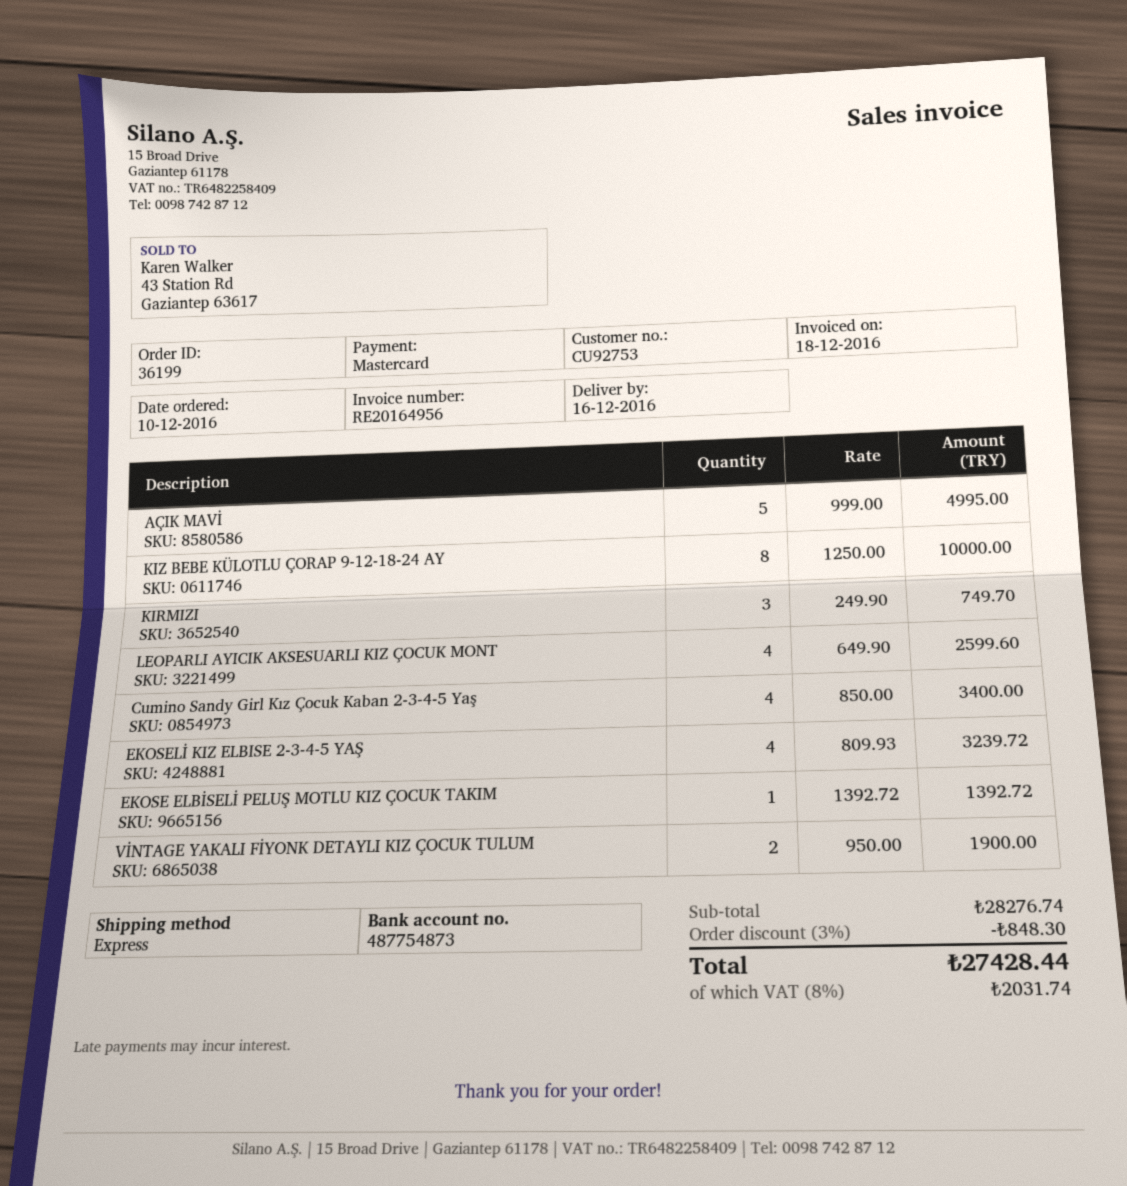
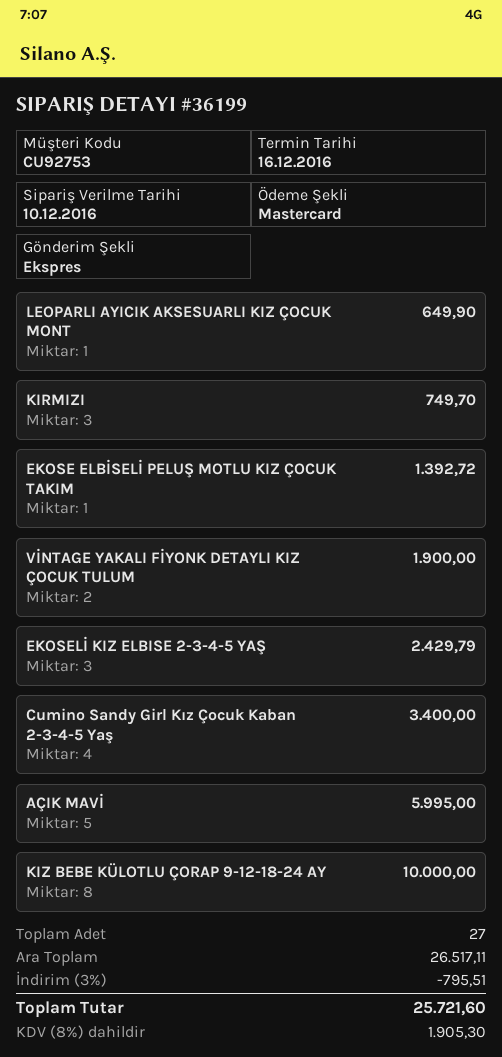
AÇIK MAVİ: 5 for 4995.00 -> 5 for 5995.00
LEOPARLI AYICIK AKSESUARLI KIZ ÇOCUK MONT: 4 for 2599.60 -> 1 for 649.90
EKOSELİ KIZ ELBISE 2-3-4-5 YAŞ: 4 for 3239.72 -> 3 for 2429.79
subtotal: 28276.74 -> 26517.11
discount: 3% = 848.30 -> 3% = 795.51
tax: 8% = 2031.74 -> 8% = 1905.30
total: 27428.44 -> 25721.60

